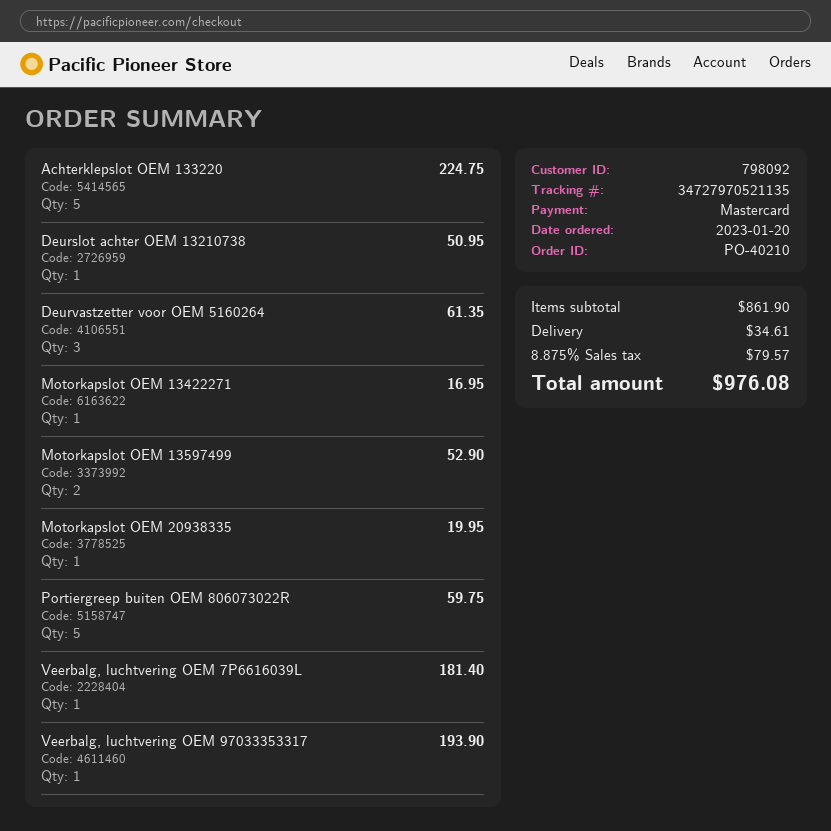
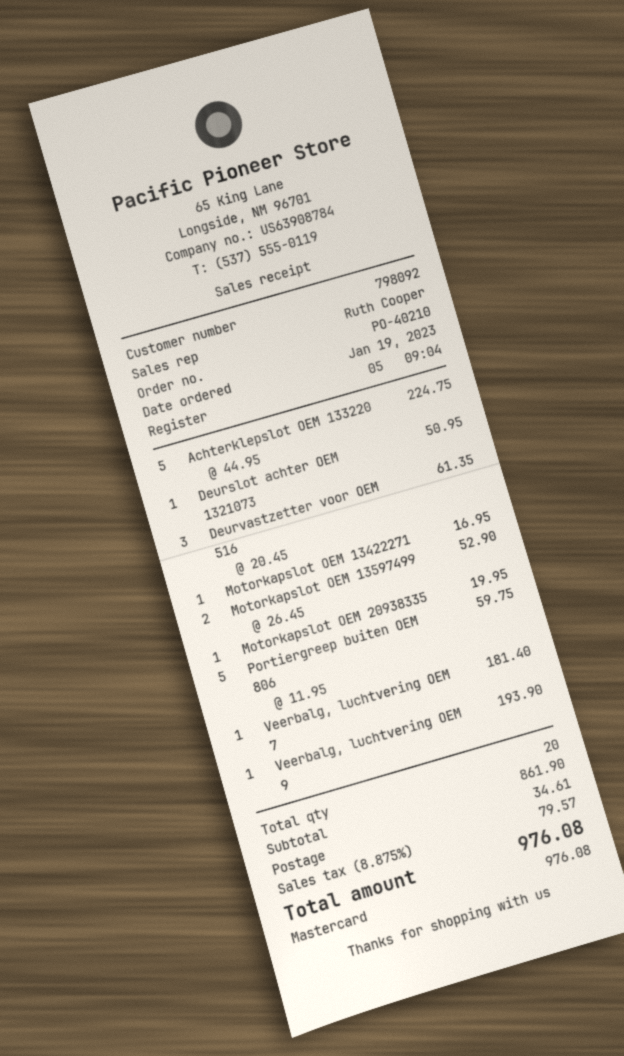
order date: 2023-01-20 -> 2023-01-19

